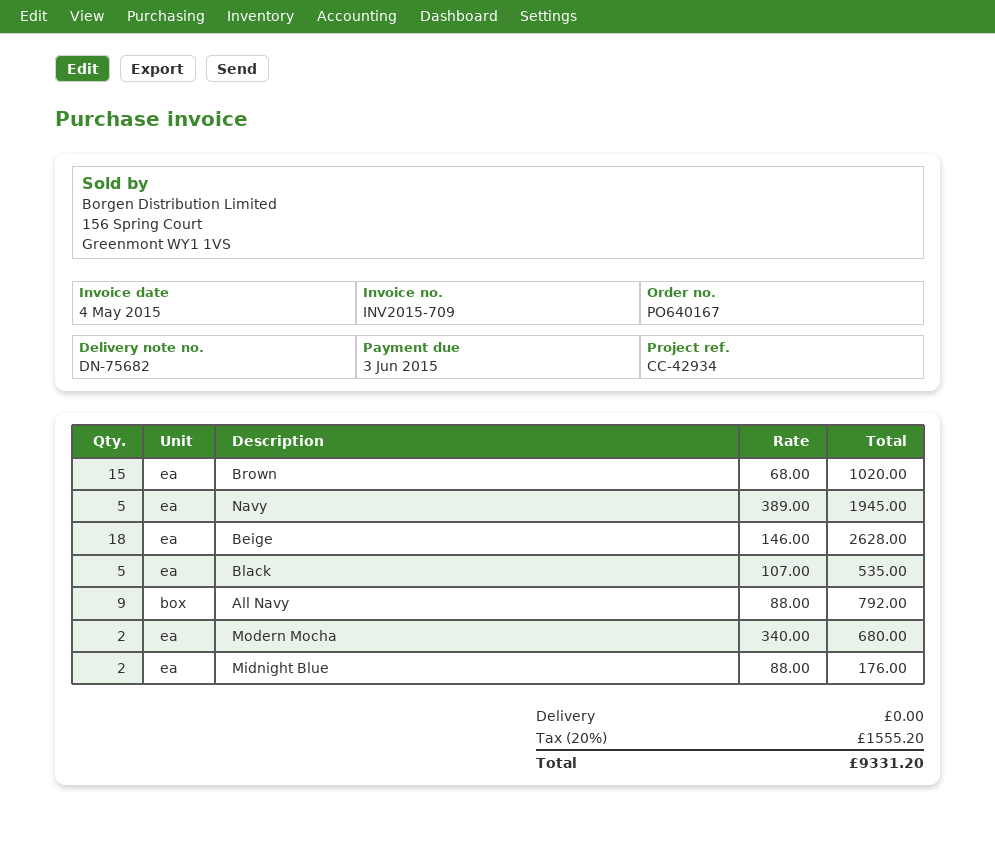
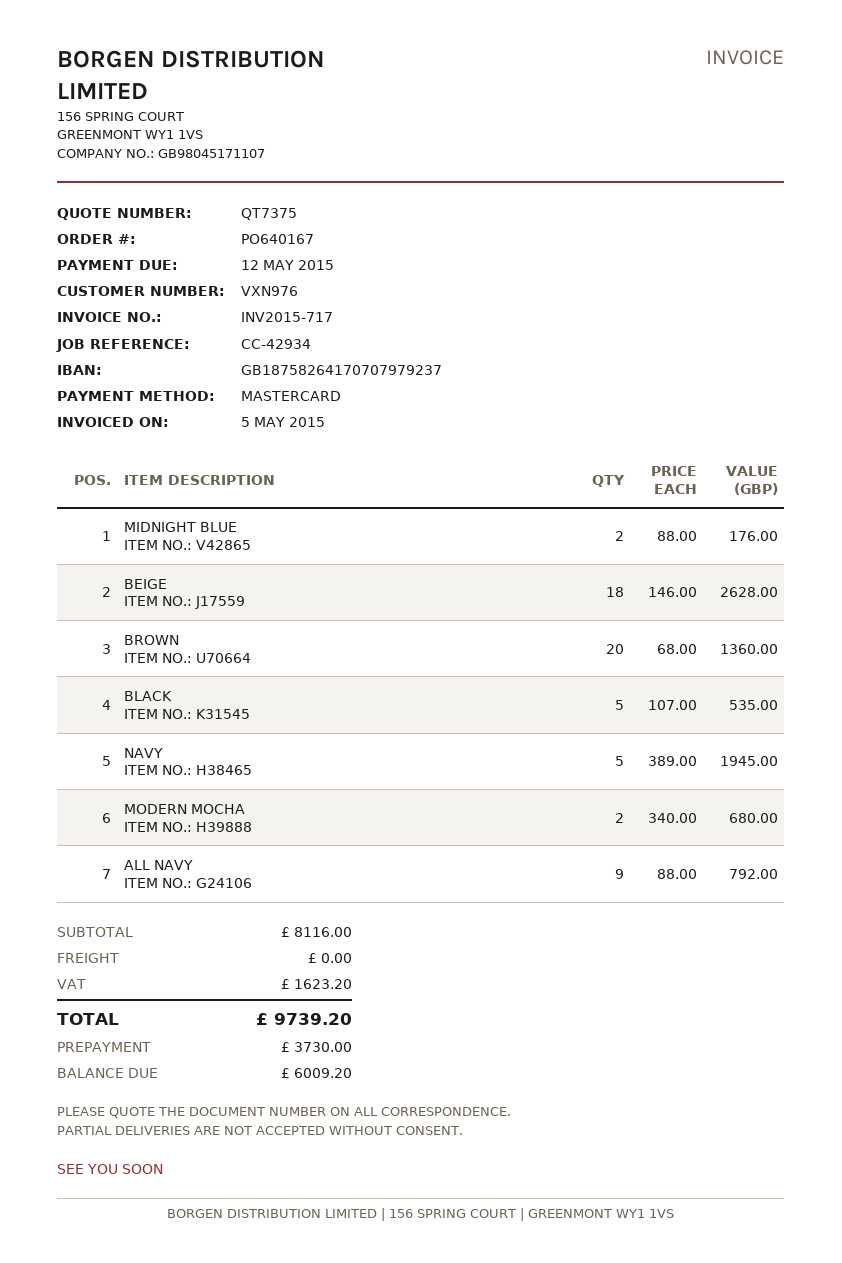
invoice number: INV2015-709 -> INV2015-717
invoice date: 2015-05-04 -> 2015-05-05
due date: 2015-06-03 -> 2015-05-12
Brown: 15 x 68.00 = 1020.00 -> 20 x 68.00 = 1360.00
tax: 1555.20 -> 1623.20
total: 9331.20 -> 9739.20

